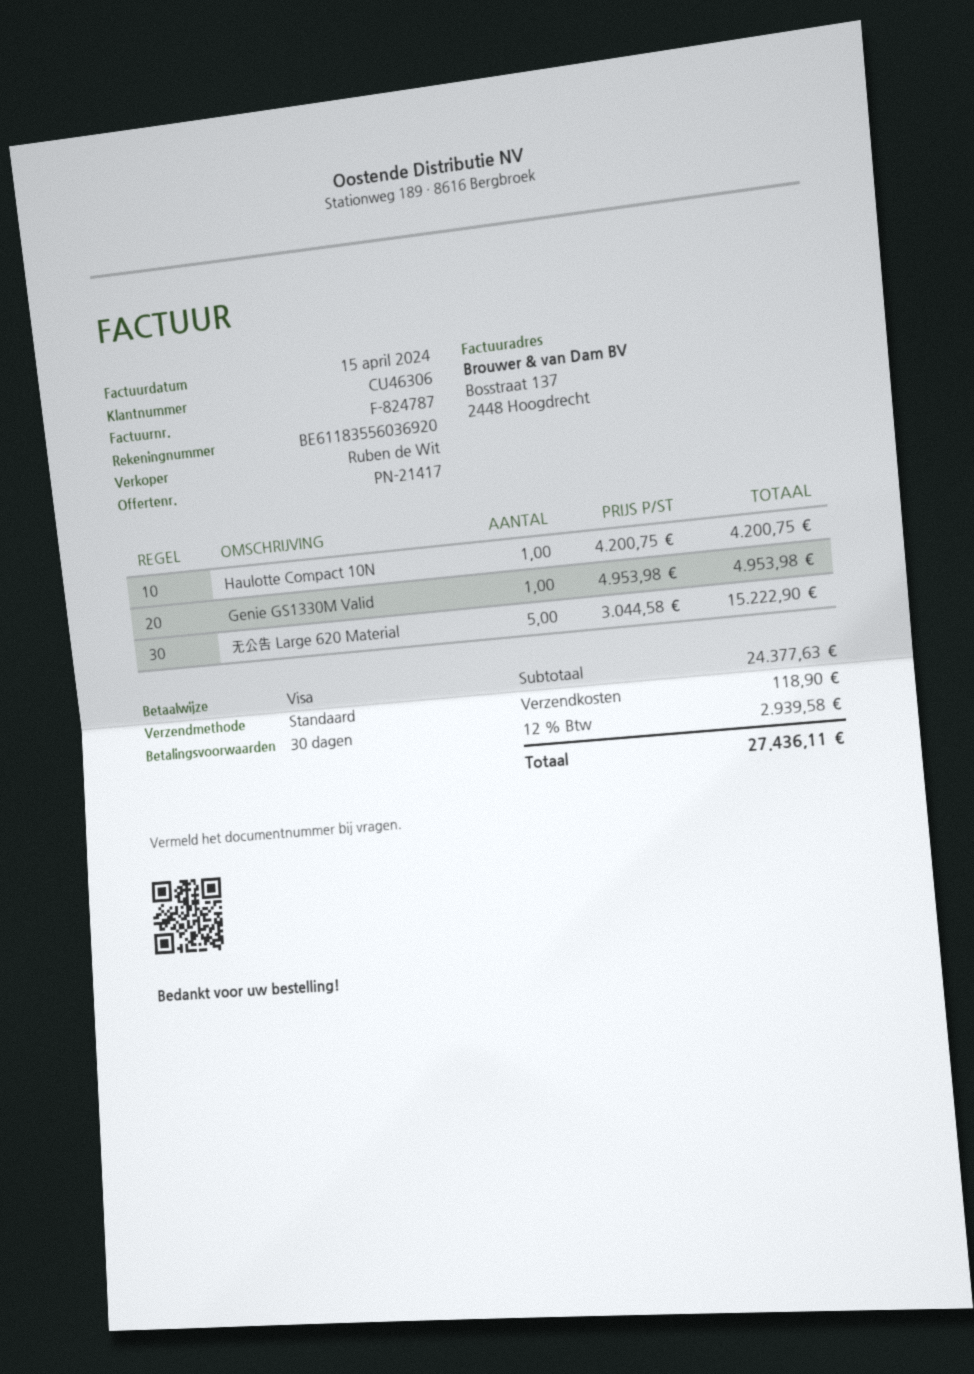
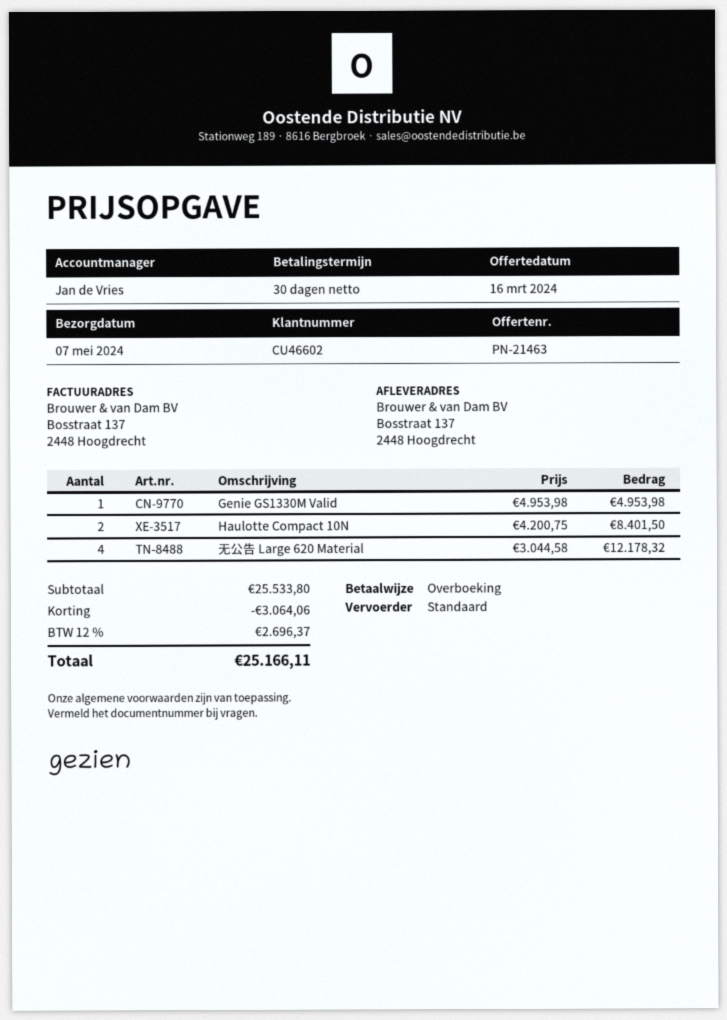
quote number: PN-21417 -> PN-21463
customer number: CU46306 -> CU46602
sales rep: Ruben de Wit -> Jan de Vries
payment method: Visa -> bank transfer
Haulotte Compact 10N: 1 x 4200.75 = 4200.75 -> 2 x 4200.75 = 8401.50
无公告 Large 620 Material: 5 x 3044.58 = 15222.90 -> 4 x 3044.58 = 12178.32
subtotal: 24377.63 -> 25533.80
discount: none -> 3064.06
shipping: 118.90 -> none
tax: 12% = 2939.58 -> 12% = 2696.37
total: 27436.11 -> 25166.11

